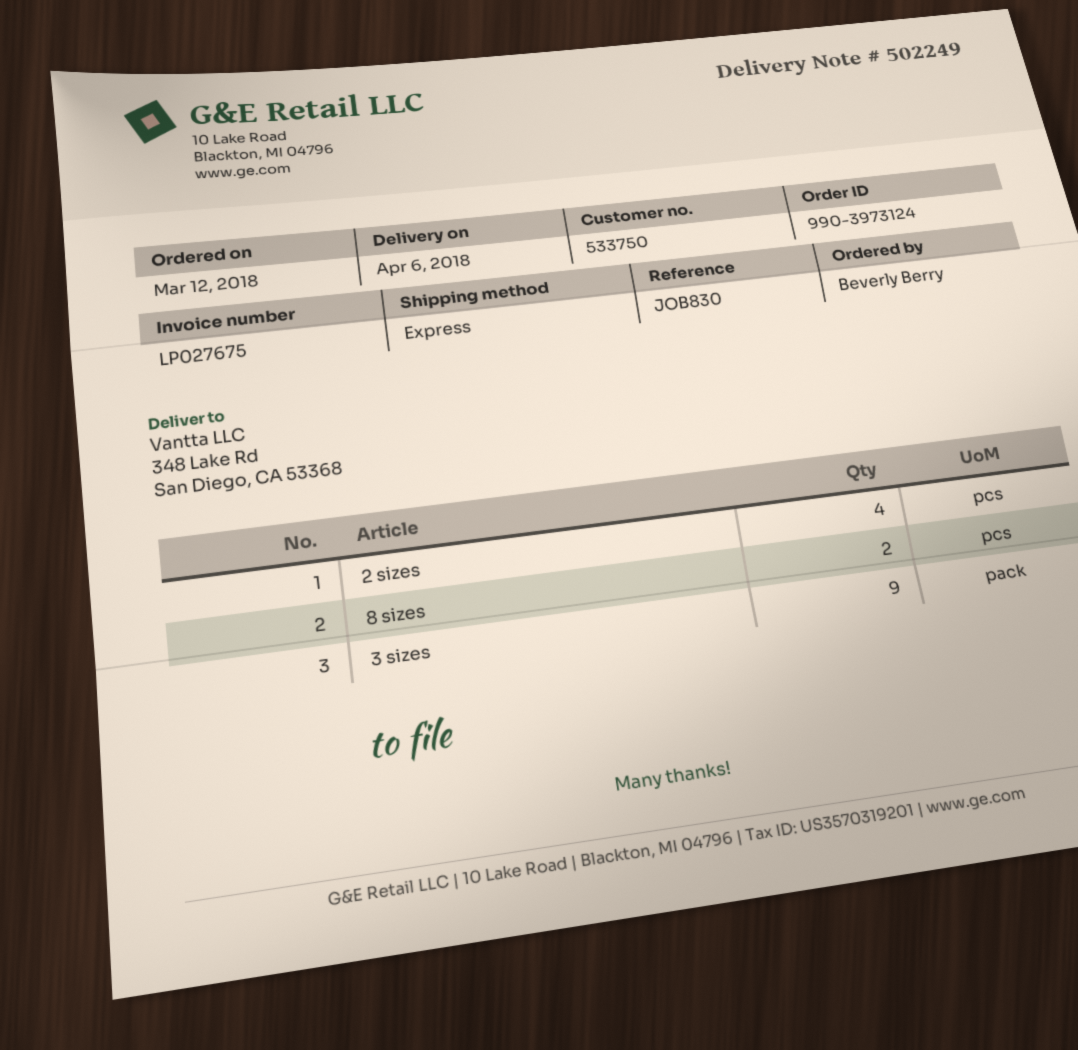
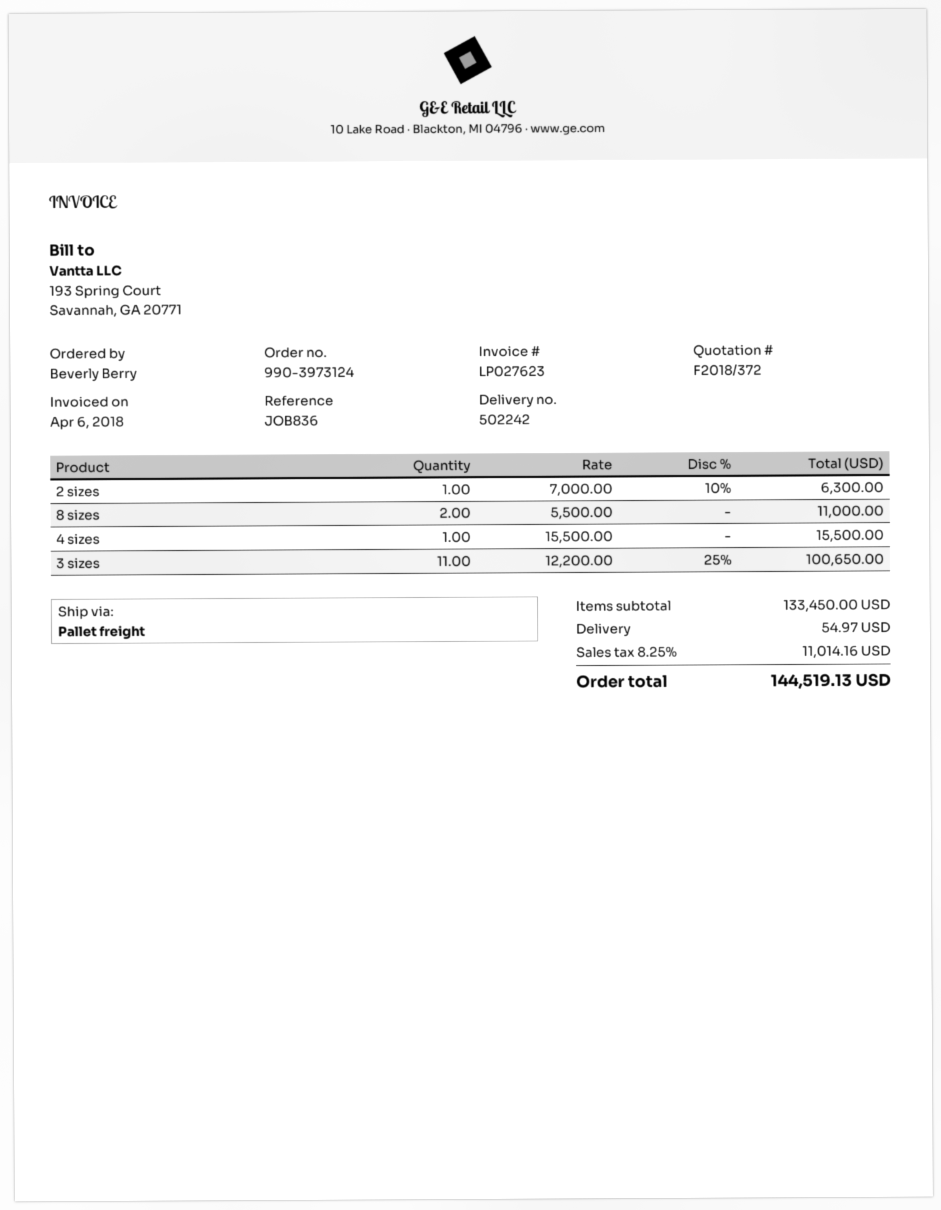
delivery note number: 502249 -> 502242
invoice number: LP027675 -> LP027623
reference: JOB830 -> JOB836
shipping method: express -> pallet freight
2 sizes: 4 -> 1
3 sizes: 9 -> 11
4 sizes: none -> 1

